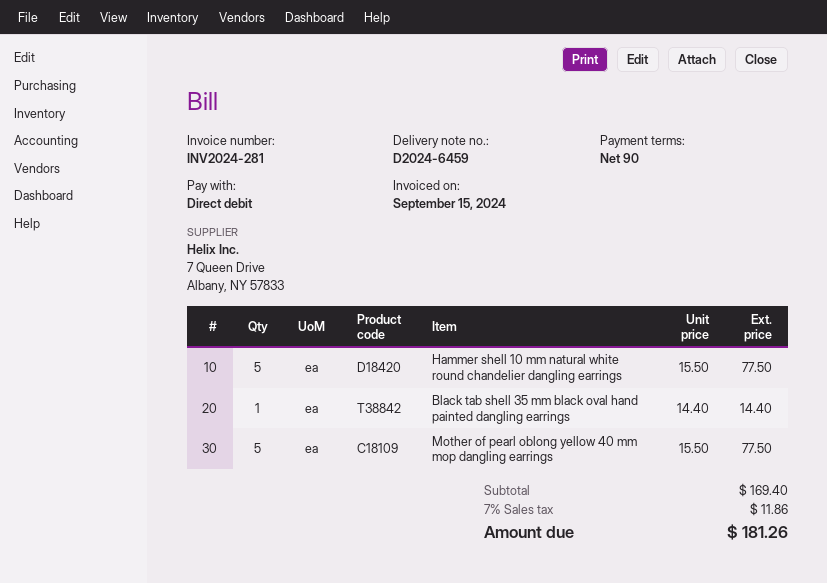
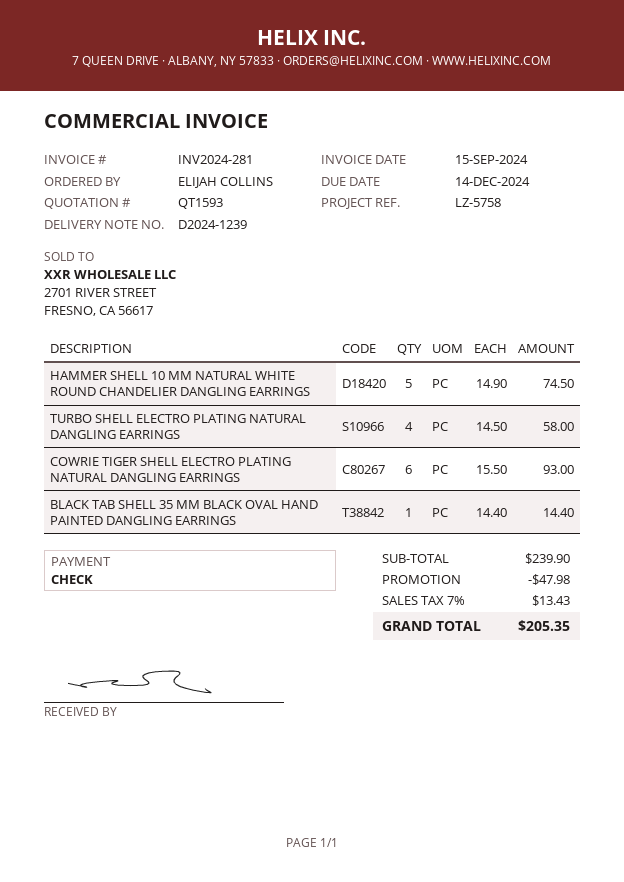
delivery note number: D2024-6459 -> D2024-1239
payment method: direct debit -> cheque
Hammer shell 10 mm natural white round chandelier dangling earrings: 5 x 15.50 = 77.50 -> 5 x 14.90 = 74.50
Mother of pearl oblong yellow 40 mm mop dangling earrings: 5 x 15.50 = 77.50 -> none
TURBO SHELL ELECTRO PLATING NATURAL DANGLING EARRINGS: none -> 4 x 14.50 = 58.00
COWRIE TIGER SHELL ELECTRO PLATING NATURAL DANGLING EARRINGS: none -> 6 x 15.50 = 93.00
subtotal: 169.40 -> 239.90
discount: none -> 47.98
tax: 7% = 11.86 -> 7% = 13.43
total: 181.26 -> 205.35

